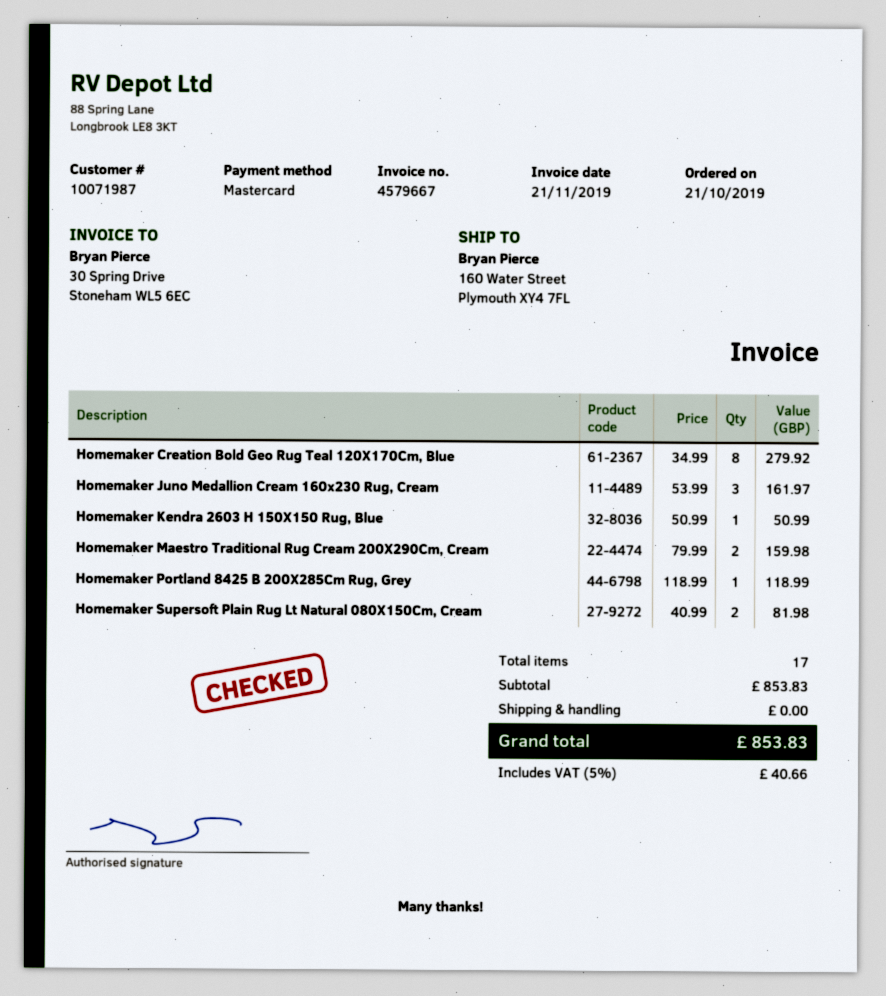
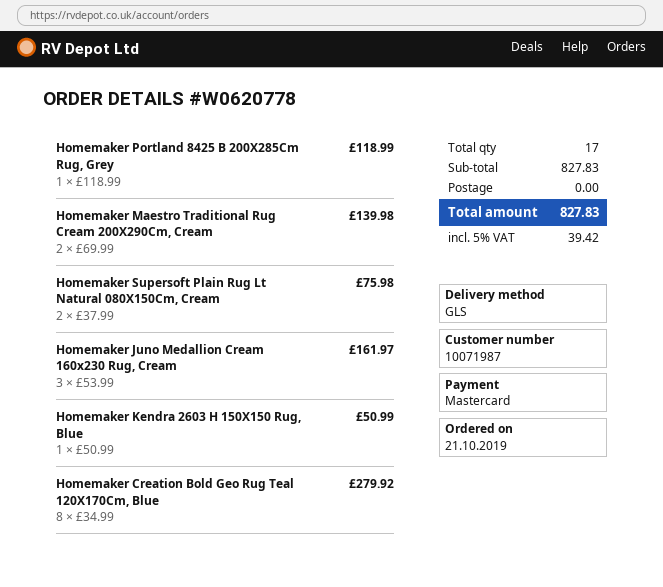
Homemaker Maestro Traditional Rug Cream 200X290Cm, Cream: 2 x 79.99 = 159.98 -> 2 x 69.99 = 139.98
Homemaker Supersoft Plain Rug Lt Natural 080X150Cm, Cream: 2 x 40.99 = 81.98 -> 2 x 37.99 = 75.98
subtotal: 853.83 -> 827.83
tax: 5% = 40.66 -> 5% = 39.42
total: 853.83 -> 827.83

